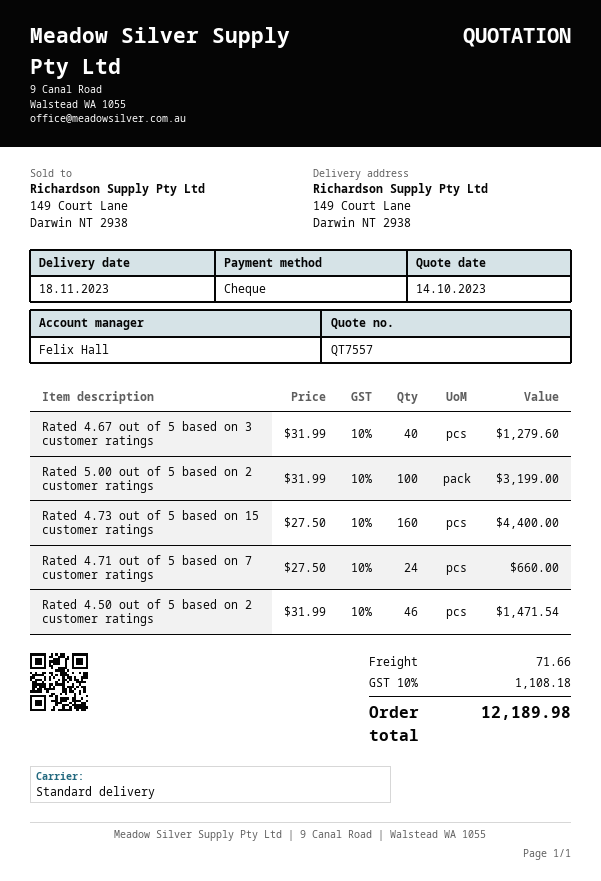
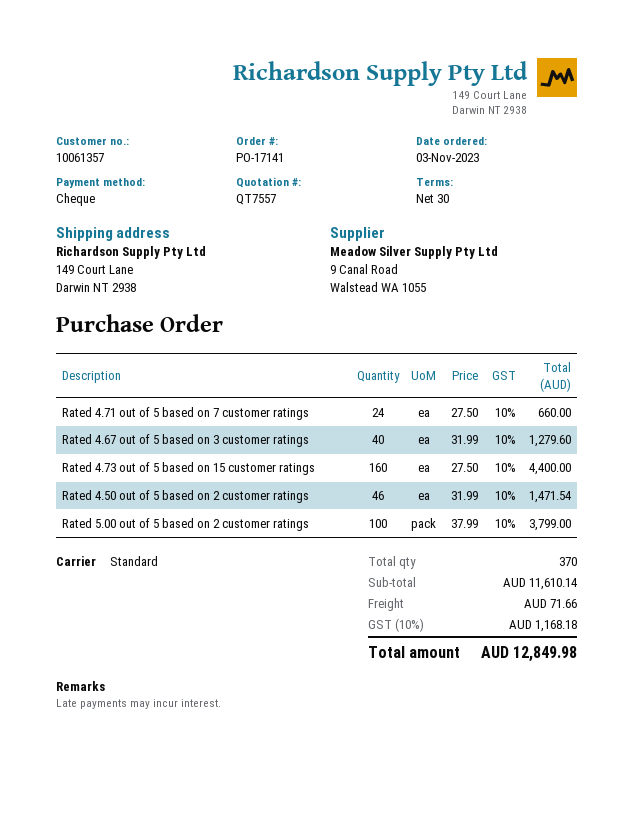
Rated 5.00 out of 5 based on 2 customer ratings: 100 x 31.99 = 3199.00 -> 100 x 37.99 = 3799.00
tax: 10% = 1108.18 -> 10% = 1168.18
total: 12189.98 -> 12849.98

